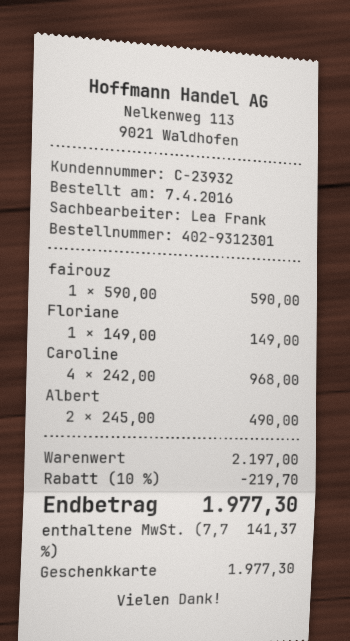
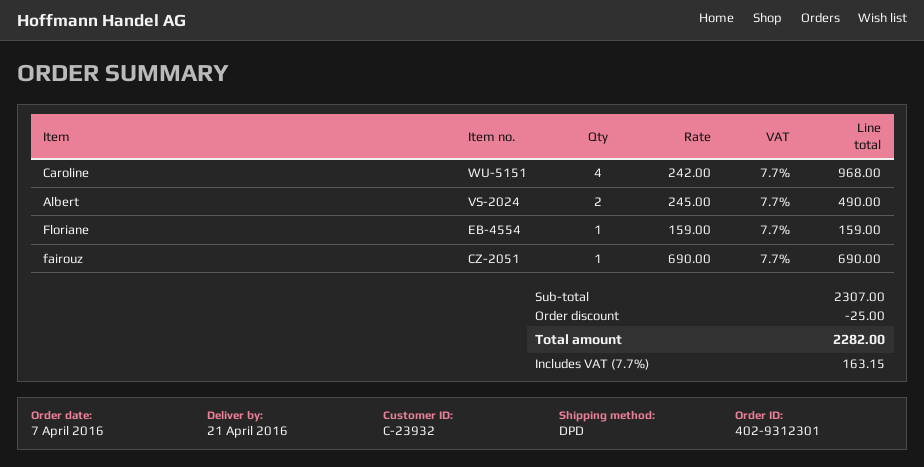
fairouz: 1 x 590.00 = 590.00 -> 1 x 690.00 = 690.00
Floriane: 1 x 149.00 = 149.00 -> 1 x 159.00 = 159.00
subtotal: 2197.00 -> 2307.00
discount: 219.70 -> 25.00
tax: 7.7% = 141.37 -> 7.7% = 163.15
total: 1977.30 -> 2282.00

